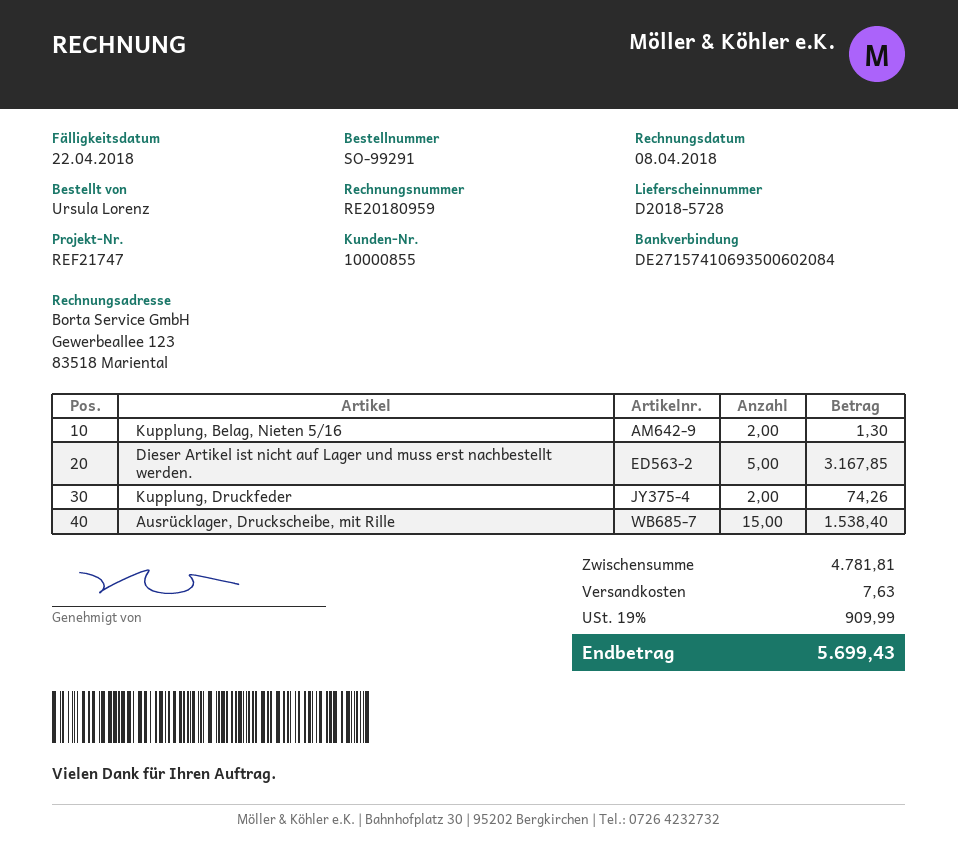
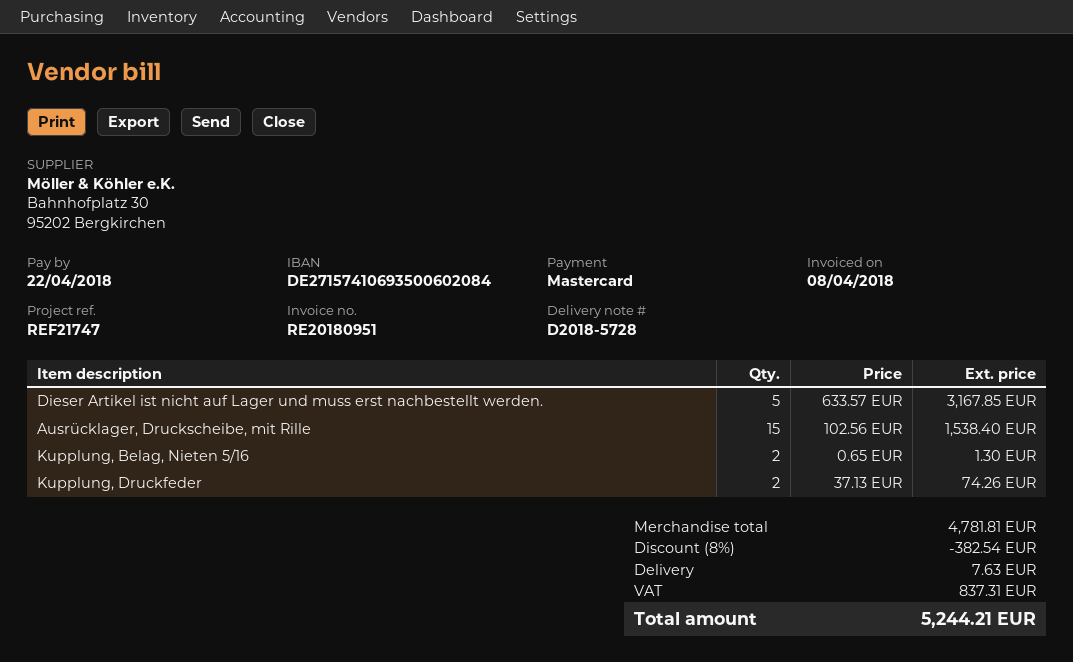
invoice number: RE20180959 -> RE20180951
discount: none -> 8% = 382.54
tax: 909.99 -> 837.31
total: 5699.43 -> 5244.21

